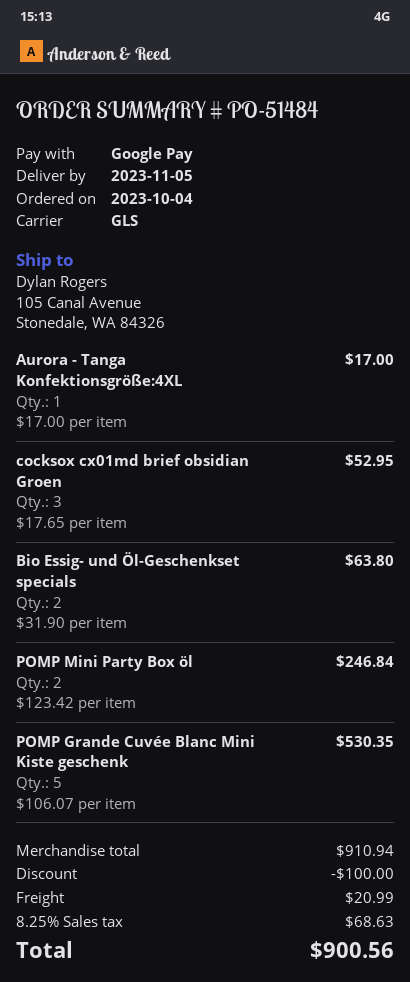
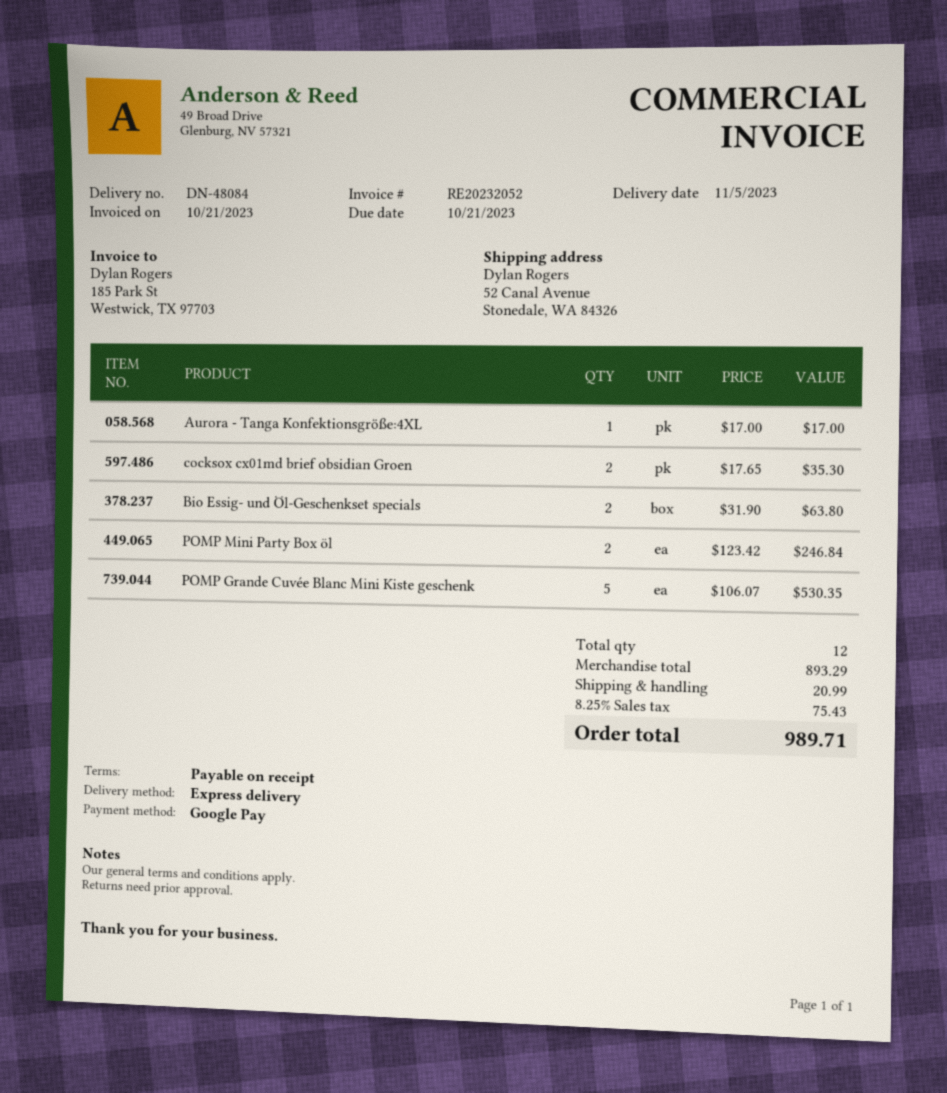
shipping method: GLS -> express
ship to: 105 Canal Avenue, Stonedale, WA 84326 -> 52 Canal Avenue, Stonedale, WA 84326
cocksox cx01md brief obsidian Groen: 3 x 17.65 = 52.95 -> 2 x 17.65 = 35.30
subtotal: 910.94 -> 893.29
discount: 100.00 -> none
tax: 8.25% = 68.63 -> 8.25% = 75.43
total: 900.56 -> 989.71

